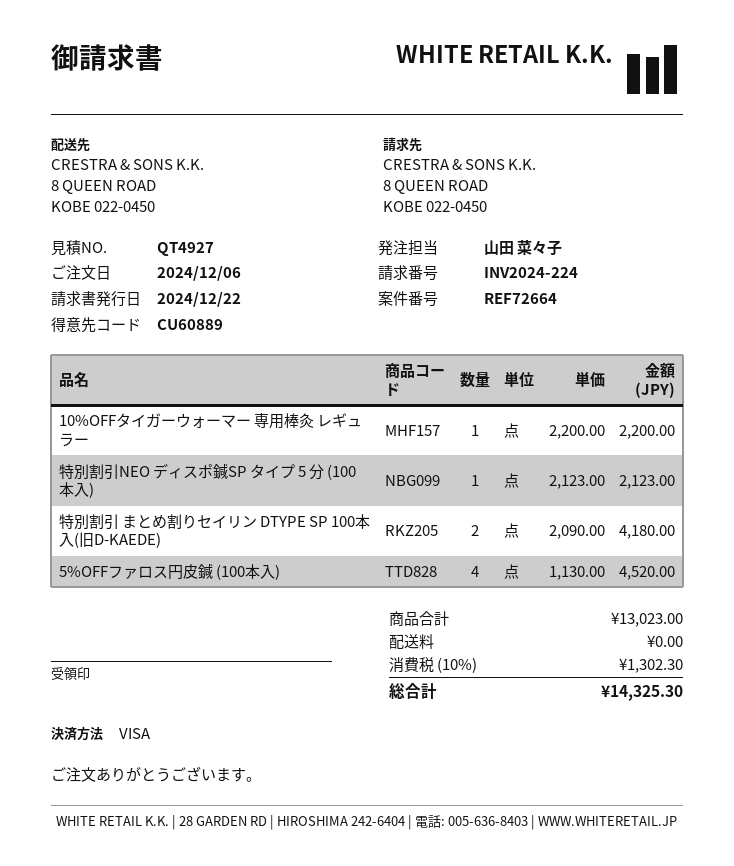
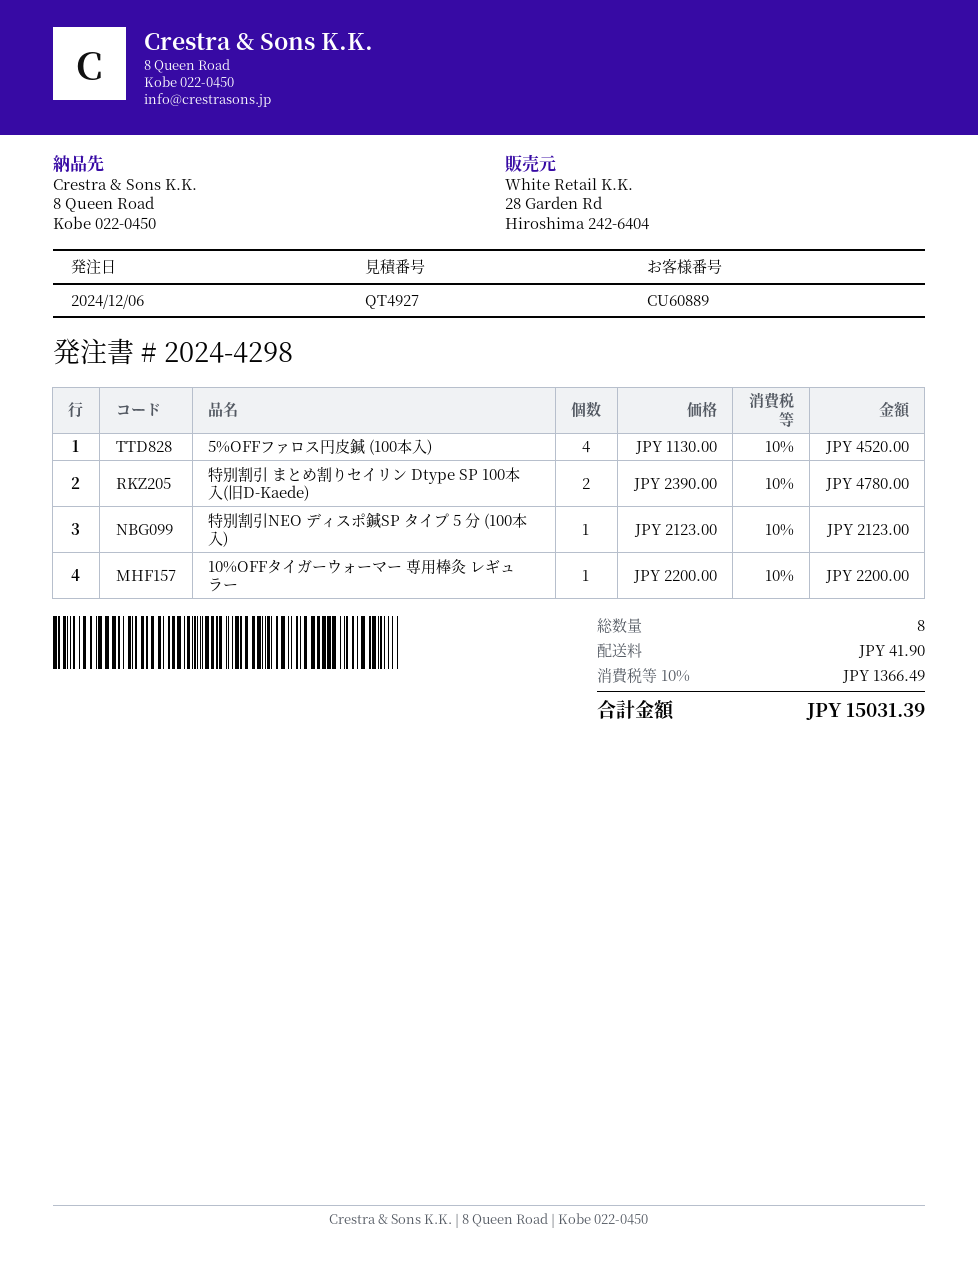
特別割引 まとめ割りセイリン DTYPE SP 100本入(旧D-KAEDE): 2 x 2090.00 = 4180.00 -> 2 x 2390.00 = 4780.00
shipping: 0.00 -> 41.90
tax: 10% = 1302.30 -> 10% = 1366.49
total: 14325.30 -> 15031.39

